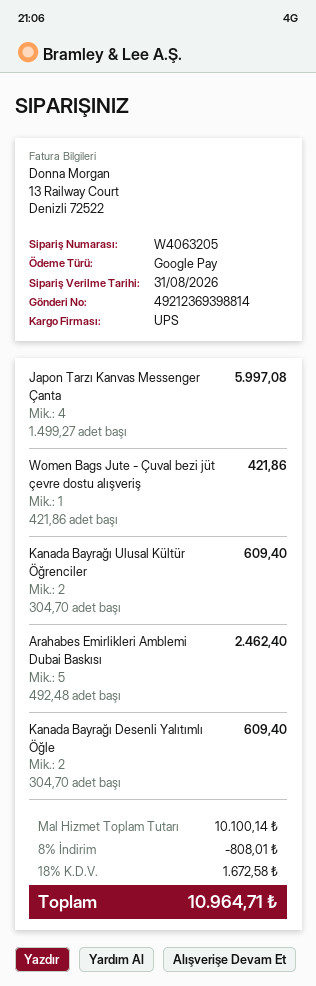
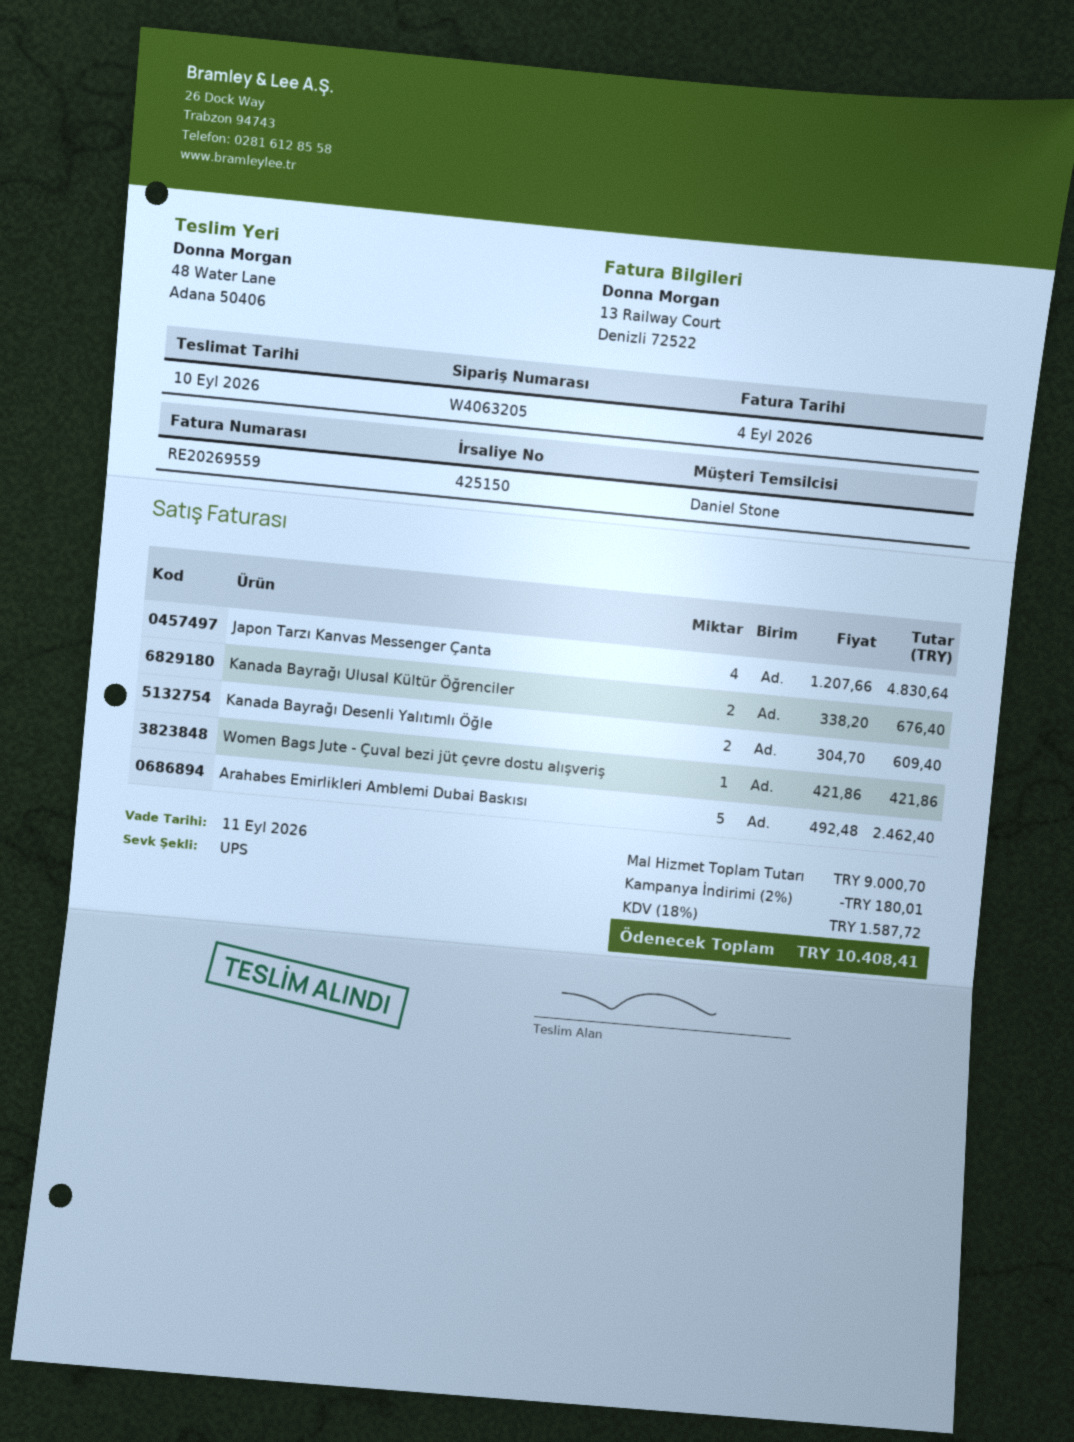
Japon Tarzı Kanvas Messenger Çanta: 4 x 1499.27 = 5997.08 -> 4 x 1207.66 = 4830.64
Kanada Bayrağı Ulusal Kültür Öğrenciler: 2 x 304.70 = 609.40 -> 2 x 338.20 = 676.40
subtotal: 10100.14 -> 9000.70
discount: 8% = 808.01 -> 2% = 180.01
tax: 18% = 1672.58 -> 18% = 1587.72
total: 10964.71 -> 10408.41

